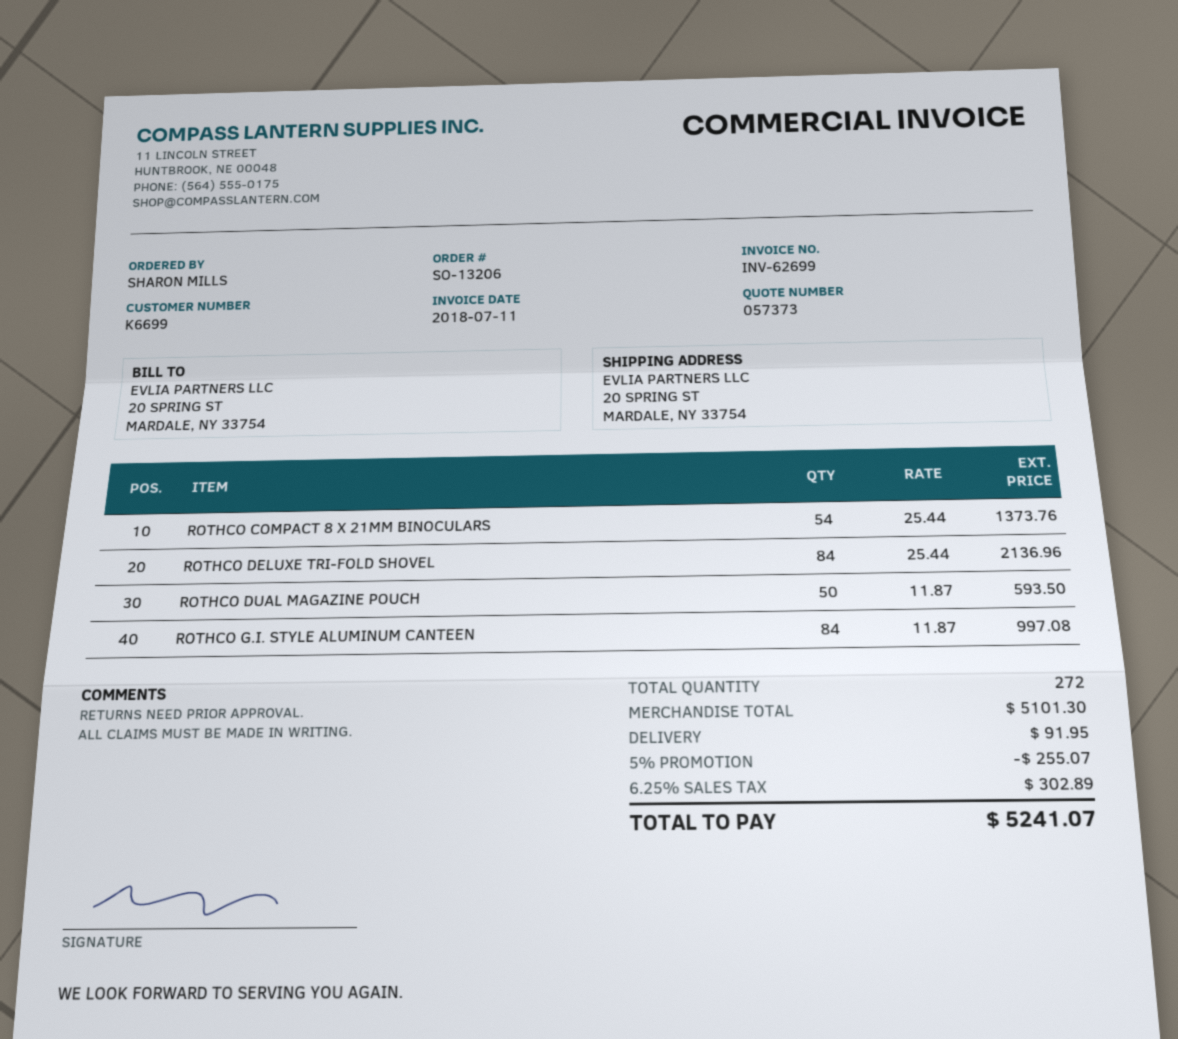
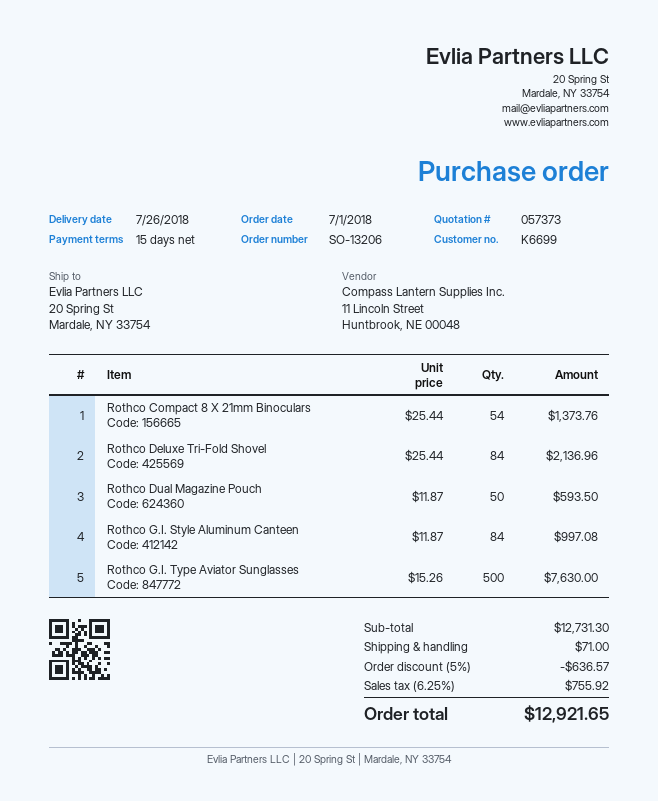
Rothco G.I. Type Aviator Sunglasses: none -> 500 x 15.26 = 7630.00
subtotal: 5101.30 -> 12731.30
discount: 5% = 255.07 -> 5% = 636.57
shipping: 91.95 -> 71.00
tax: 6.25% = 302.89 -> 6.25% = 755.92
total: 5241.07 -> 12921.65

